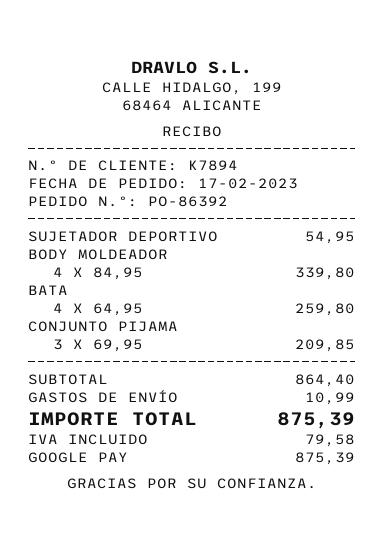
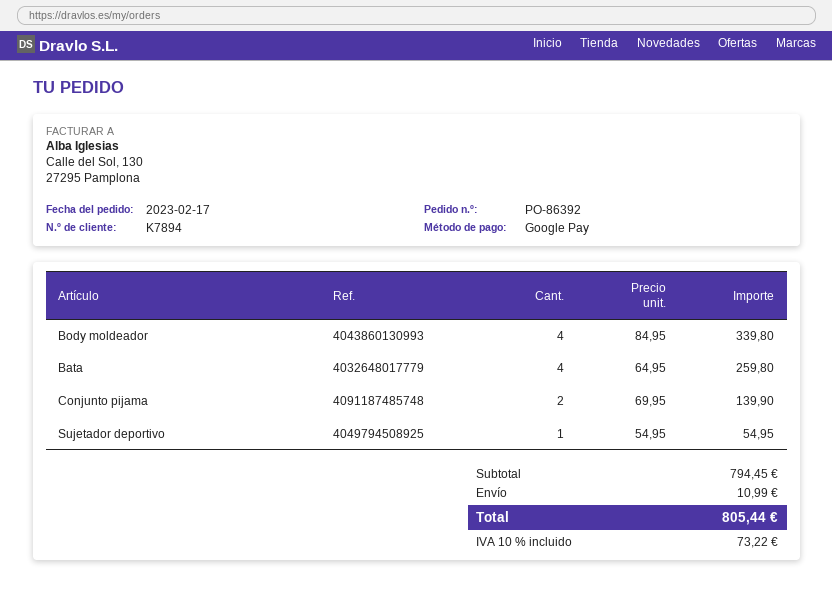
CONJUNTO PIJAMA: 3 x 69.95 = 209.85 -> 2 x 69.95 = 139.90
subtotal: 864.40 -> 794.45
tax: 79.58 -> 73.22
total: 875.39 -> 805.44

